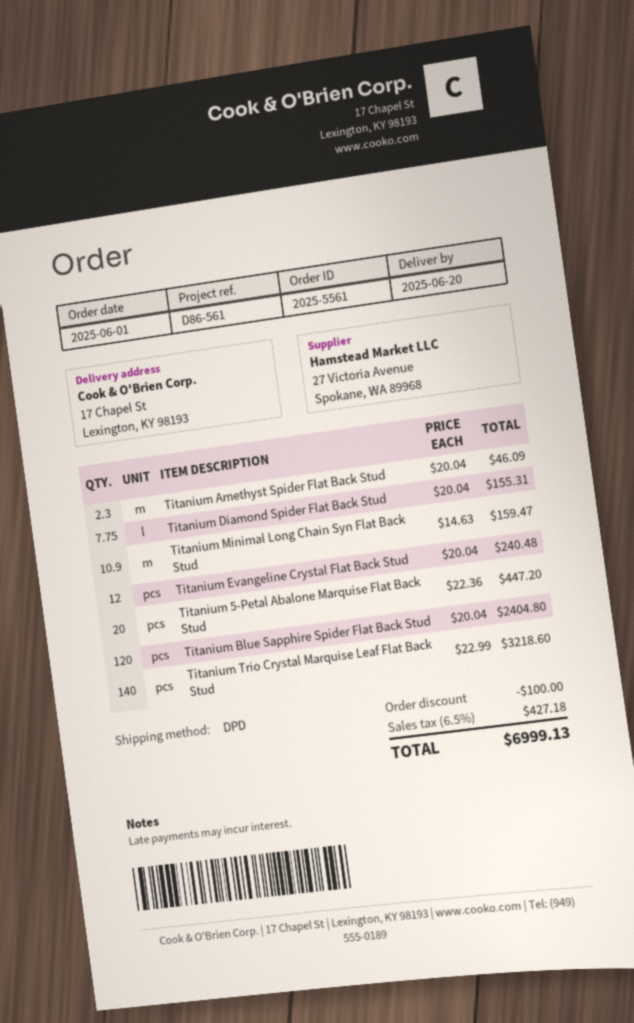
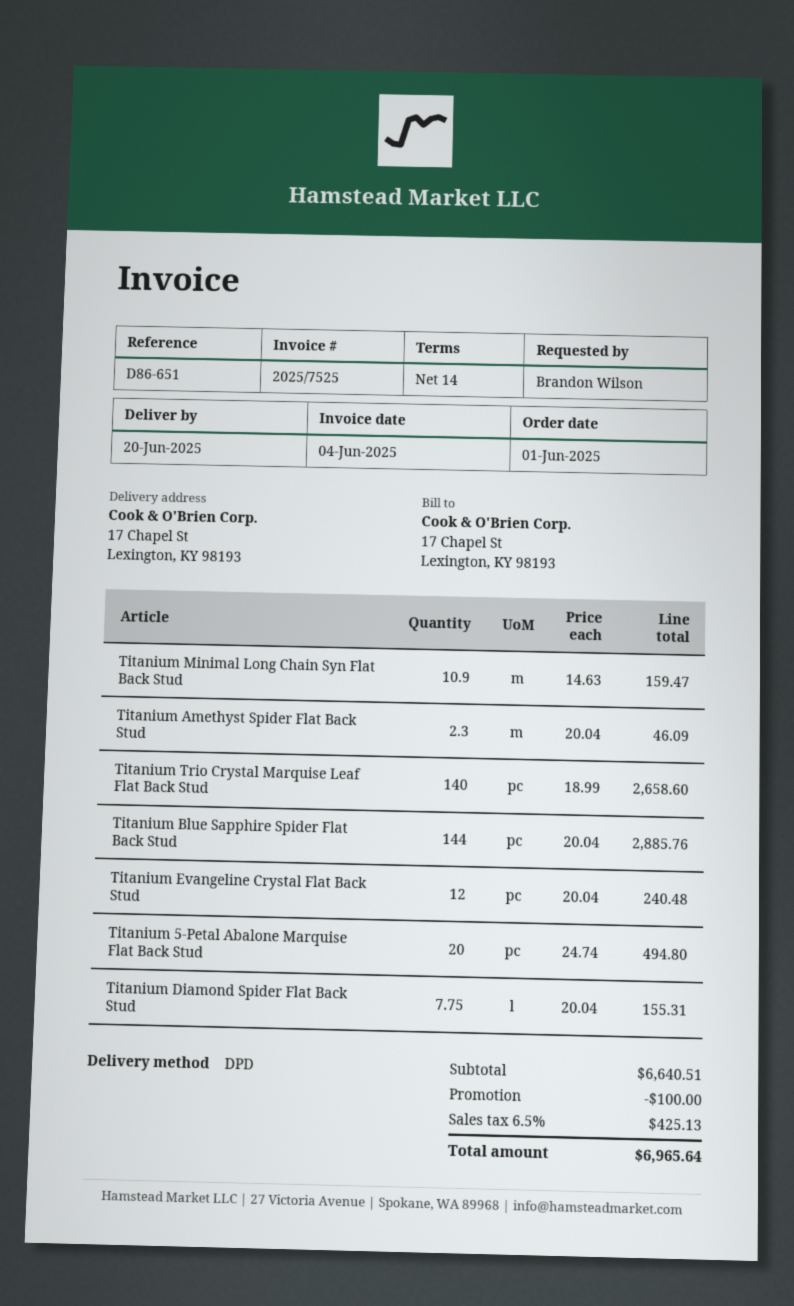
reference: D86-561 -> D86-651
Titanium 5-Petal Abalone Marquise Flat Back Stud: 20 x 22.36 = 447.20 -> 20 x 24.74 = 494.80
Titanium Blue Sapphire Spider Flat Back Stud: 120 x 20.04 = 2404.80 -> 144 x 20.04 = 2885.76
Titanium Trio Crystal Marquise Leaf Flat Back Stud: 140 x 22.99 = 3218.60 -> 140 x 18.99 = 2658.60
tax: 6.5% = 427.18 -> 6.5% = 425.13
total: 6999.13 -> 6965.64

